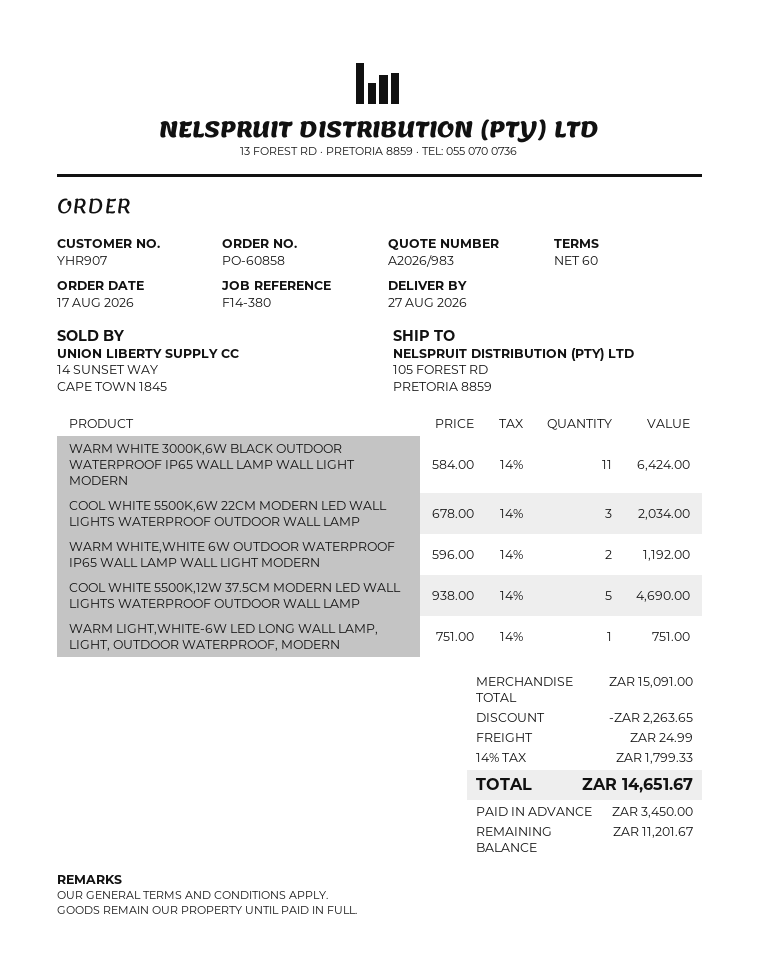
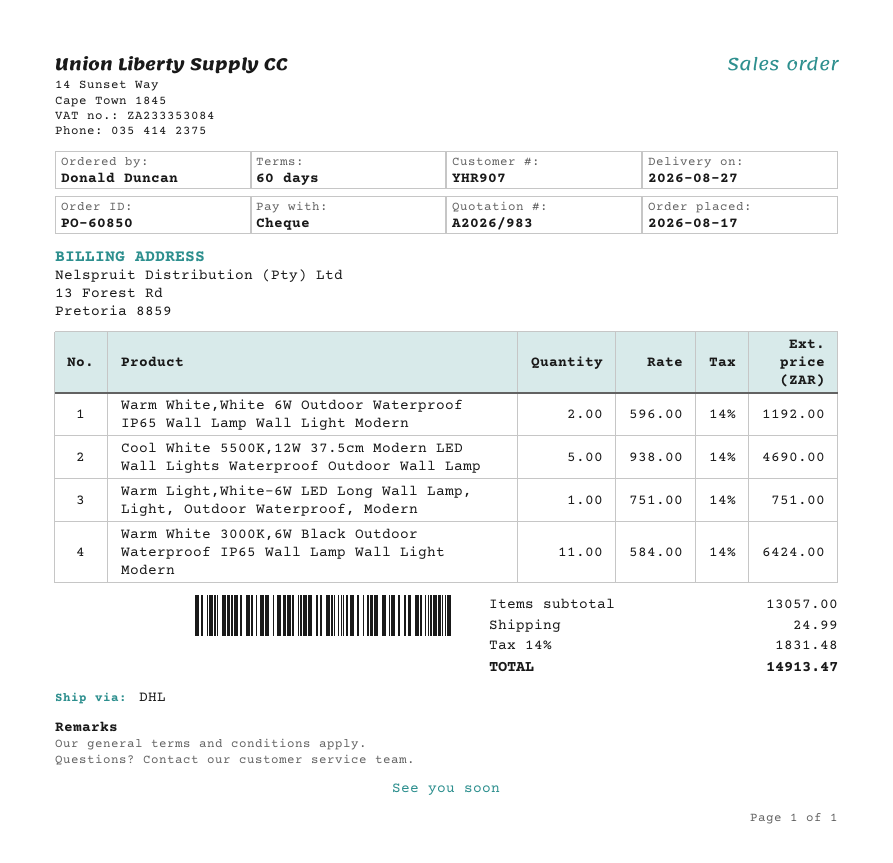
order number: PO-60858 -> PO-60850
COOL WHITE 5500K,6W 22CM MODERN LED WALL LIGHTS WATERPROOF OUTDOOR WALL LAMP: 3 x 678.00 = 2034.00 -> none
subtotal: 15091.00 -> 13057.00
discount: 2263.65 -> none
tax: 14% = 1799.33 -> 14% = 1831.48
total: 14651.67 -> 14913.47

